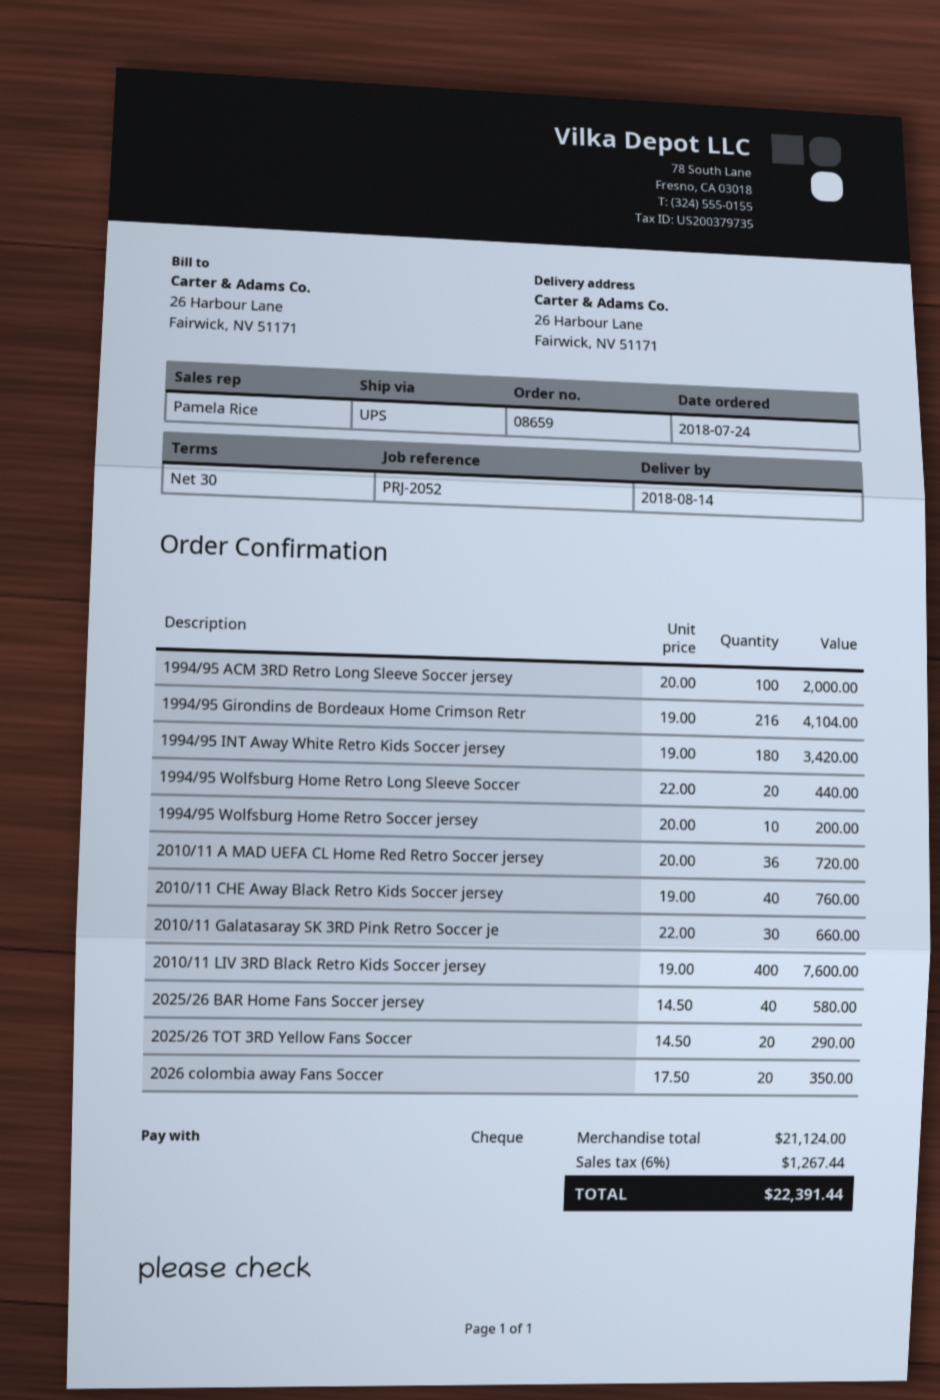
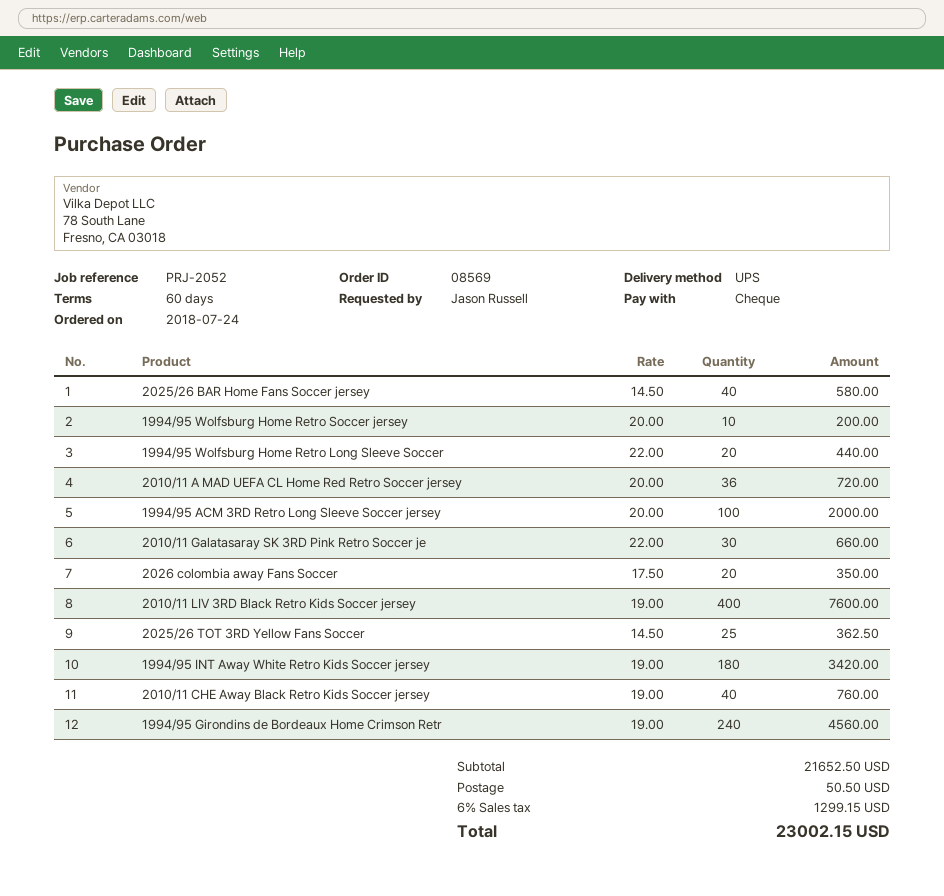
order number: 08659 -> 08569
payment terms: 30 days -> 60 days
1994/95 Girondins de Bordeaux Home Crimson Retr: 216 x 19.00 = 4104.00 -> 240 x 19.00 = 4560.00
2025/26 TOT 3RD Yellow Fans Soccer: 20 x 14.50 = 290.00 -> 25 x 14.50 = 362.50
subtotal: 21124.00 -> 21652.50
shipping: none -> 50.50
tax: 6% = 1267.44 -> 6% = 1299.15
total: 22391.44 -> 23002.15

